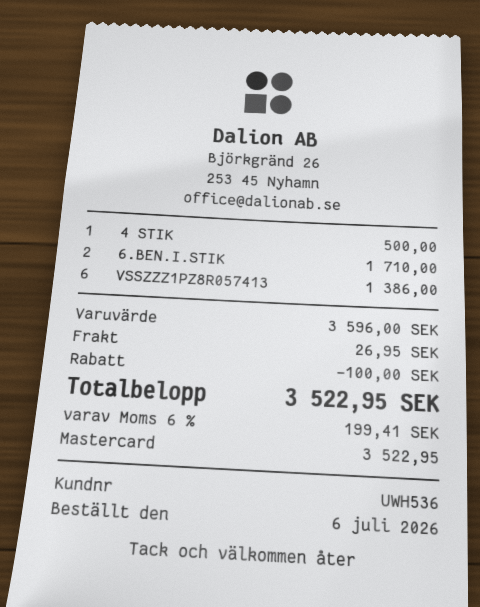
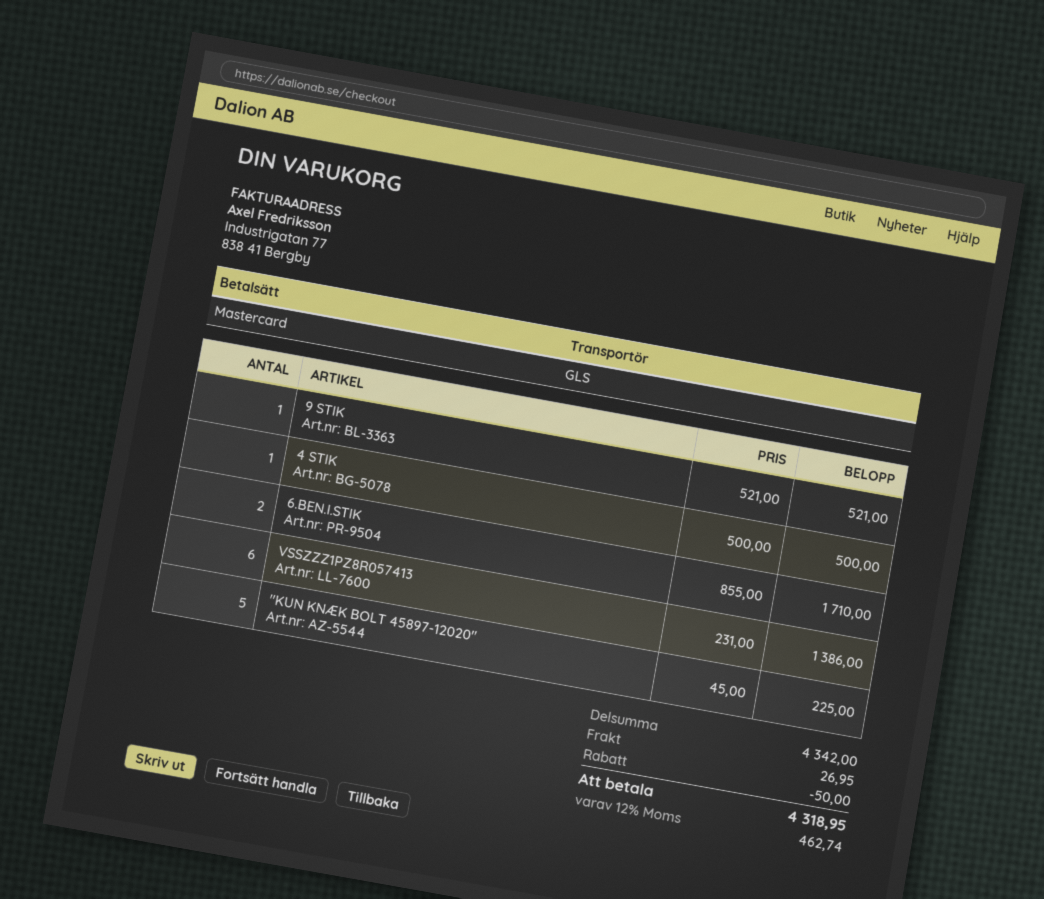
9 STIK: none -> 1 for 521.00
"KUN KNÆK BOLT 45897-12020": none -> 5 for 225.00
subtotal: 3596.00 -> 4342.00
discount: 100.00 -> 50.00
tax: 6% = 199.41 -> 12% = 462.74
total: 3522.95 -> 4318.95

